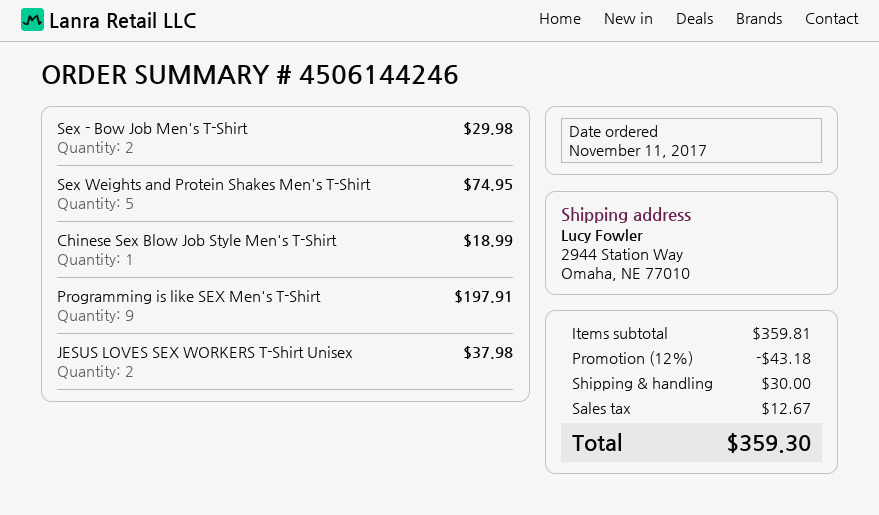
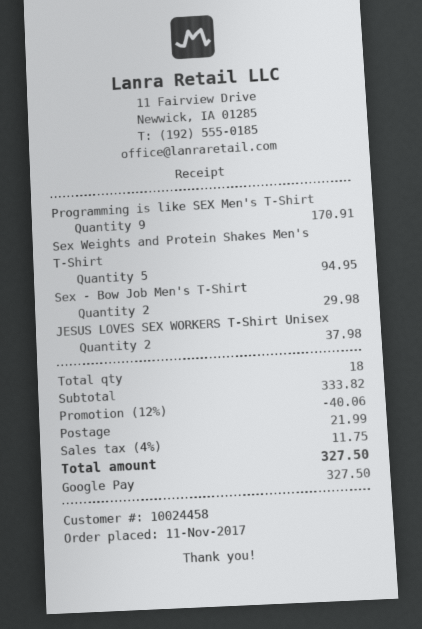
Sex Weights and Protein Shakes Men's T-Shirt: 5 for 74.95 -> 5 for 94.95
Chinese Sex Blow Job Style Men's T-Shirt: 1 for 18.99 -> none
Programming is like SEX Men's T-Shirt: 9 for 197.91 -> 9 for 170.91
subtotal: 359.81 -> 333.82
discount: 12% = 43.18 -> 12% = 40.06
shipping: 30.00 -> 21.99
tax: 12.67 -> 11.75
total: 359.30 -> 327.50

